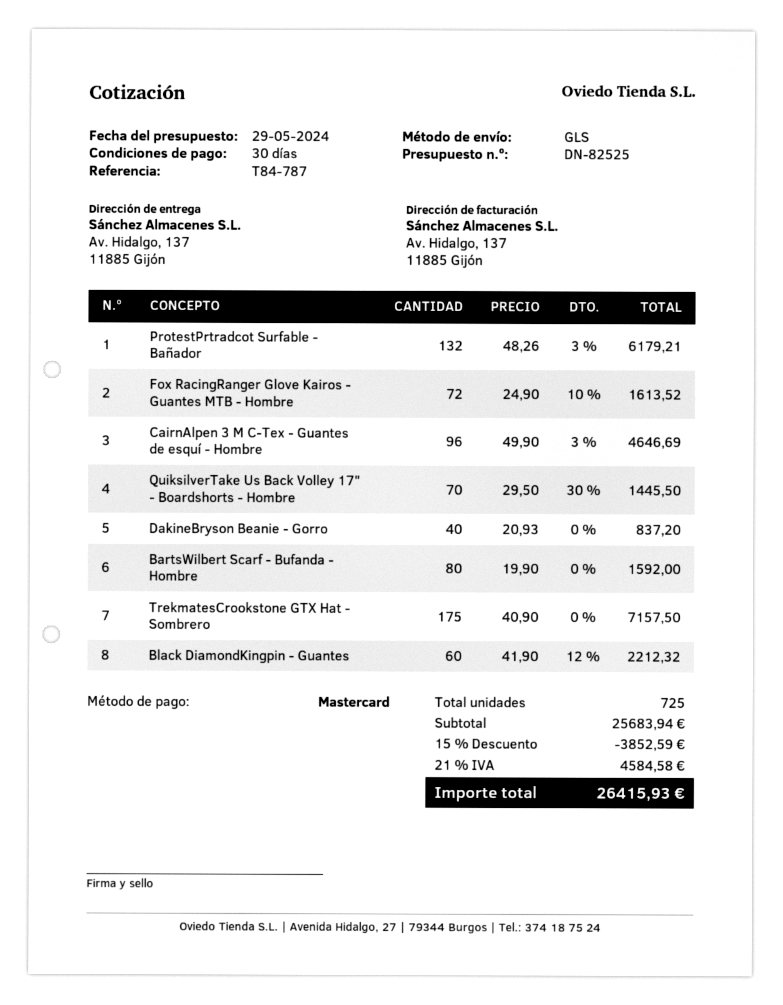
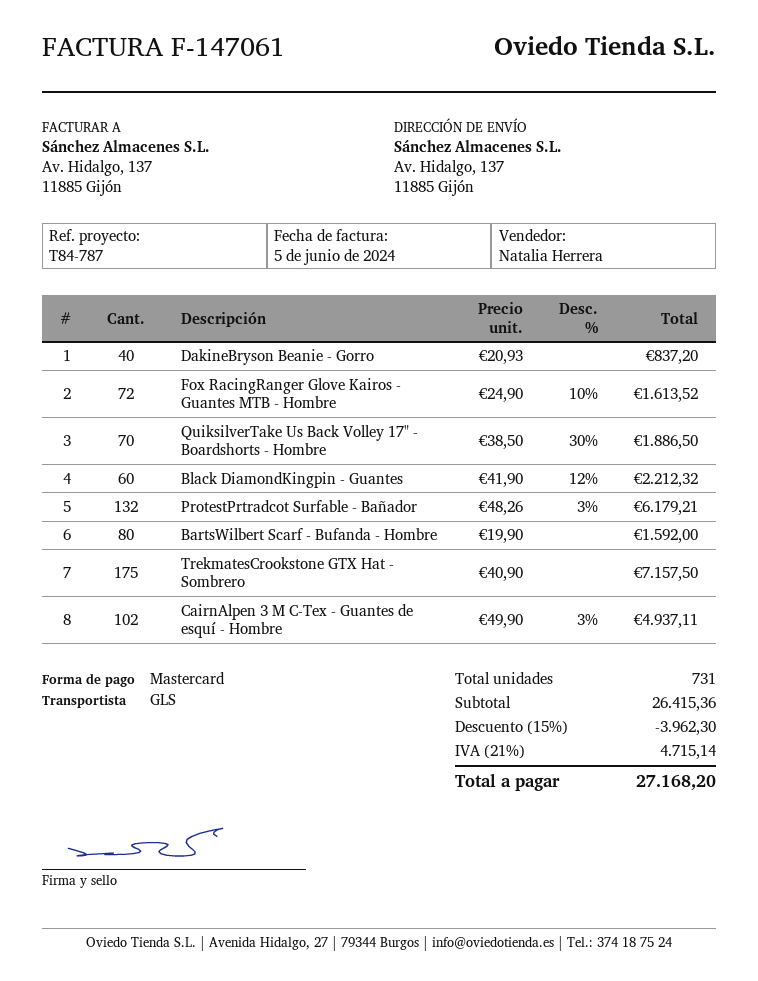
CairnAlpen 3 M C-Tex - Guantes de esquí - Hombre: 96 x 49.90 - 3% = 4646.69 -> 102 x 49.90 - 3% = 4937.11
QuiksilverTake Us Back Volley 17" - Boardshorts - Hombre: 70 x 29.50 - 30% = 1445.50 -> 70 x 38.50 - 30% = 1886.50
total quantity: 725 -> 731
subtotal: 25683.94 -> 26415.36
discount: 15% = 3852.59 -> 15% = 3962.30
tax: 21% = 4584.58 -> 21% = 4715.14
total: 26415.93 -> 27168.20

